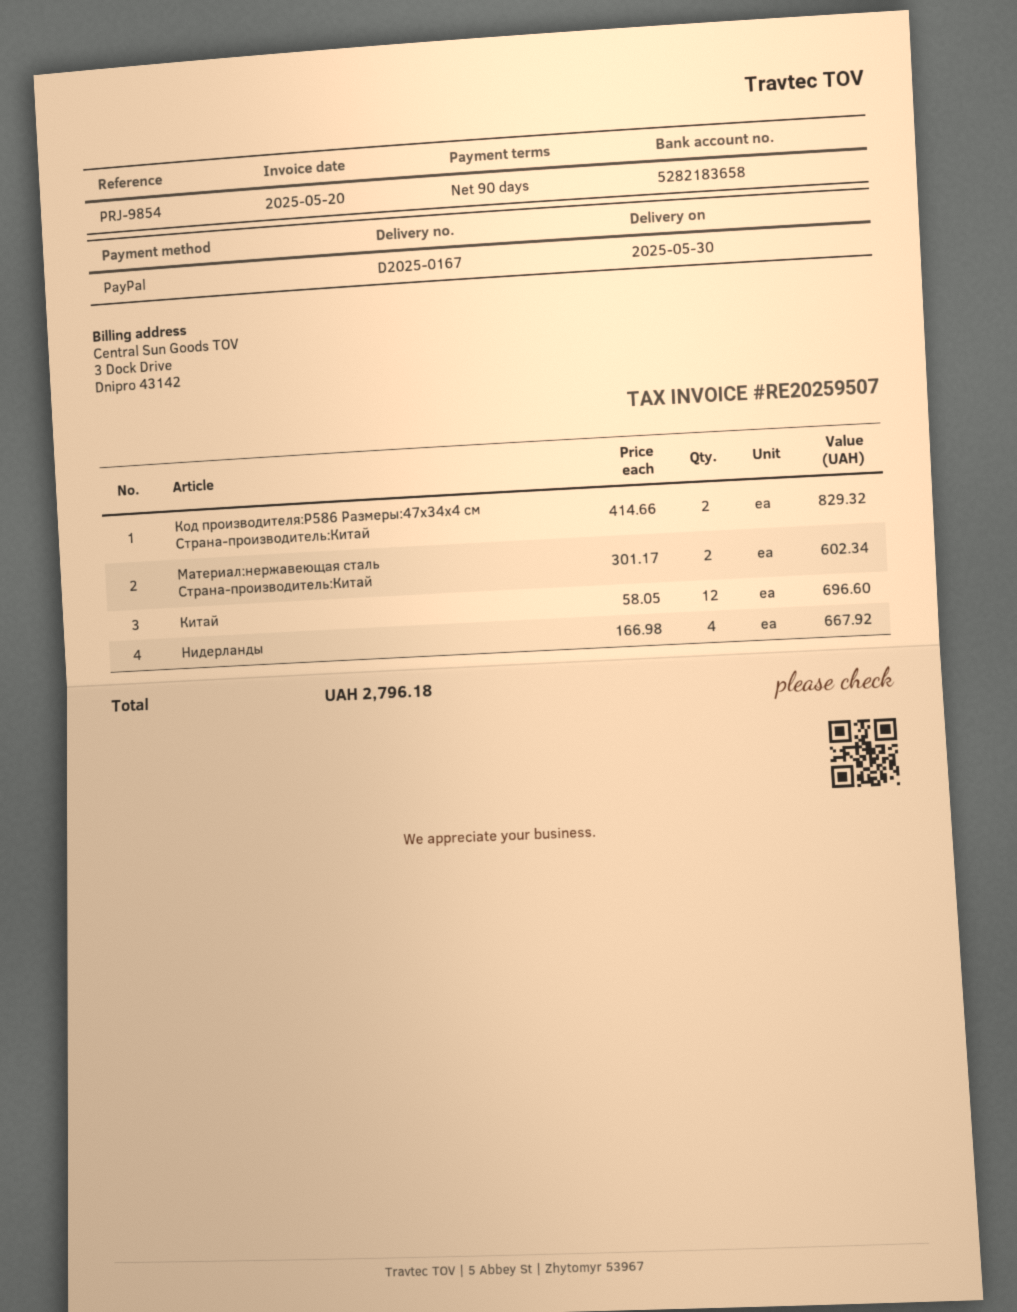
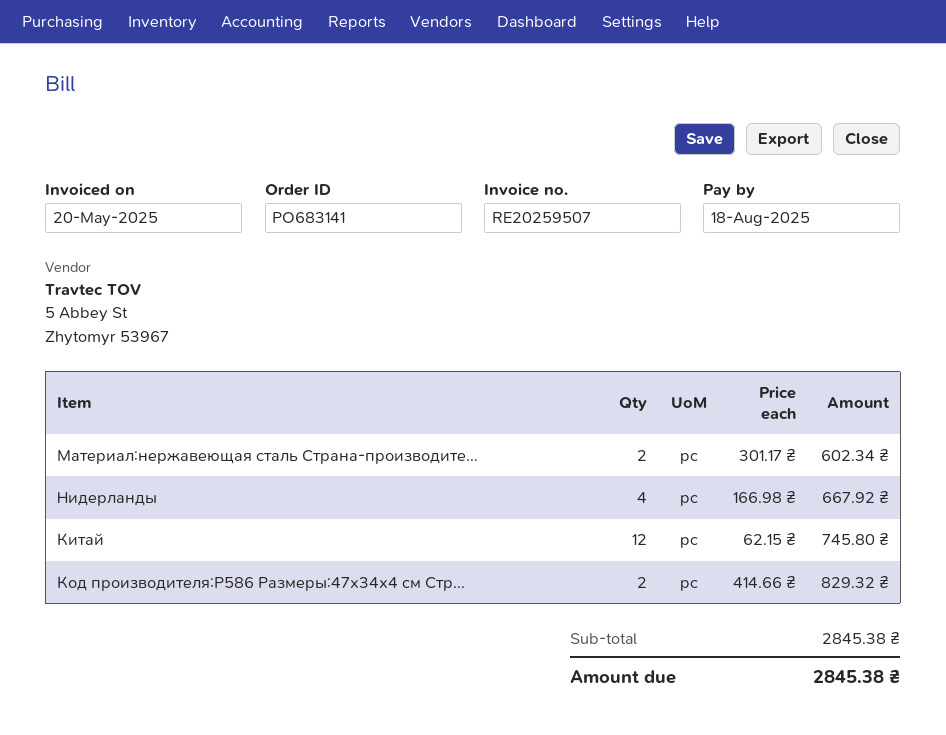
Китай: 12 x 58.05 = 696.60 -> 12 x 62.15 = 745.80
total: 2796.18 -> 2845.38

